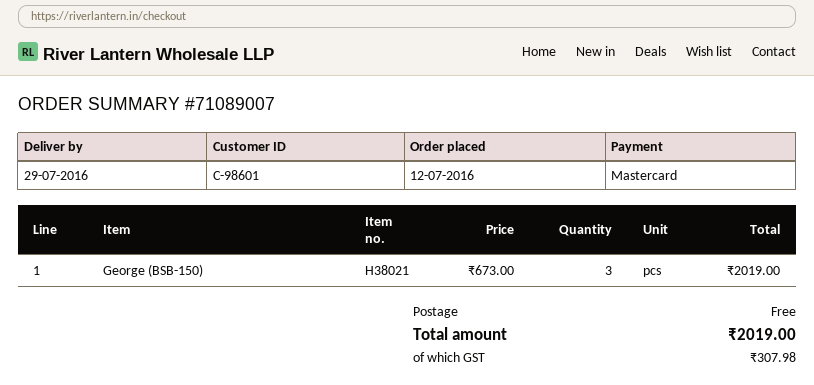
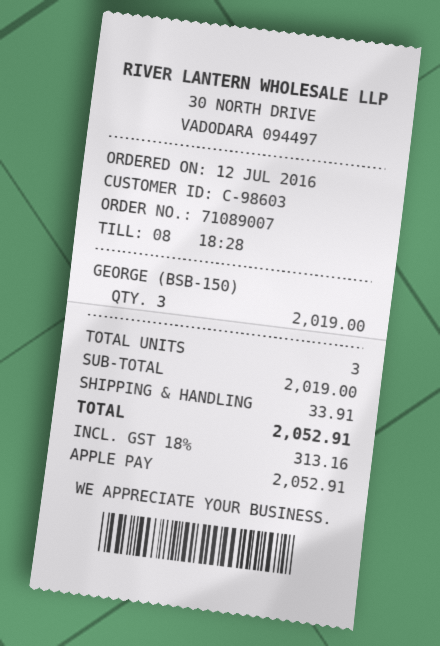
customer number: C-98601 -> C-98603
payment method: Mastercard -> Apple Pay
shipping: 0.00 -> 33.91
tax: 307.98 -> 313.16
total: 2019.00 -> 2052.91

